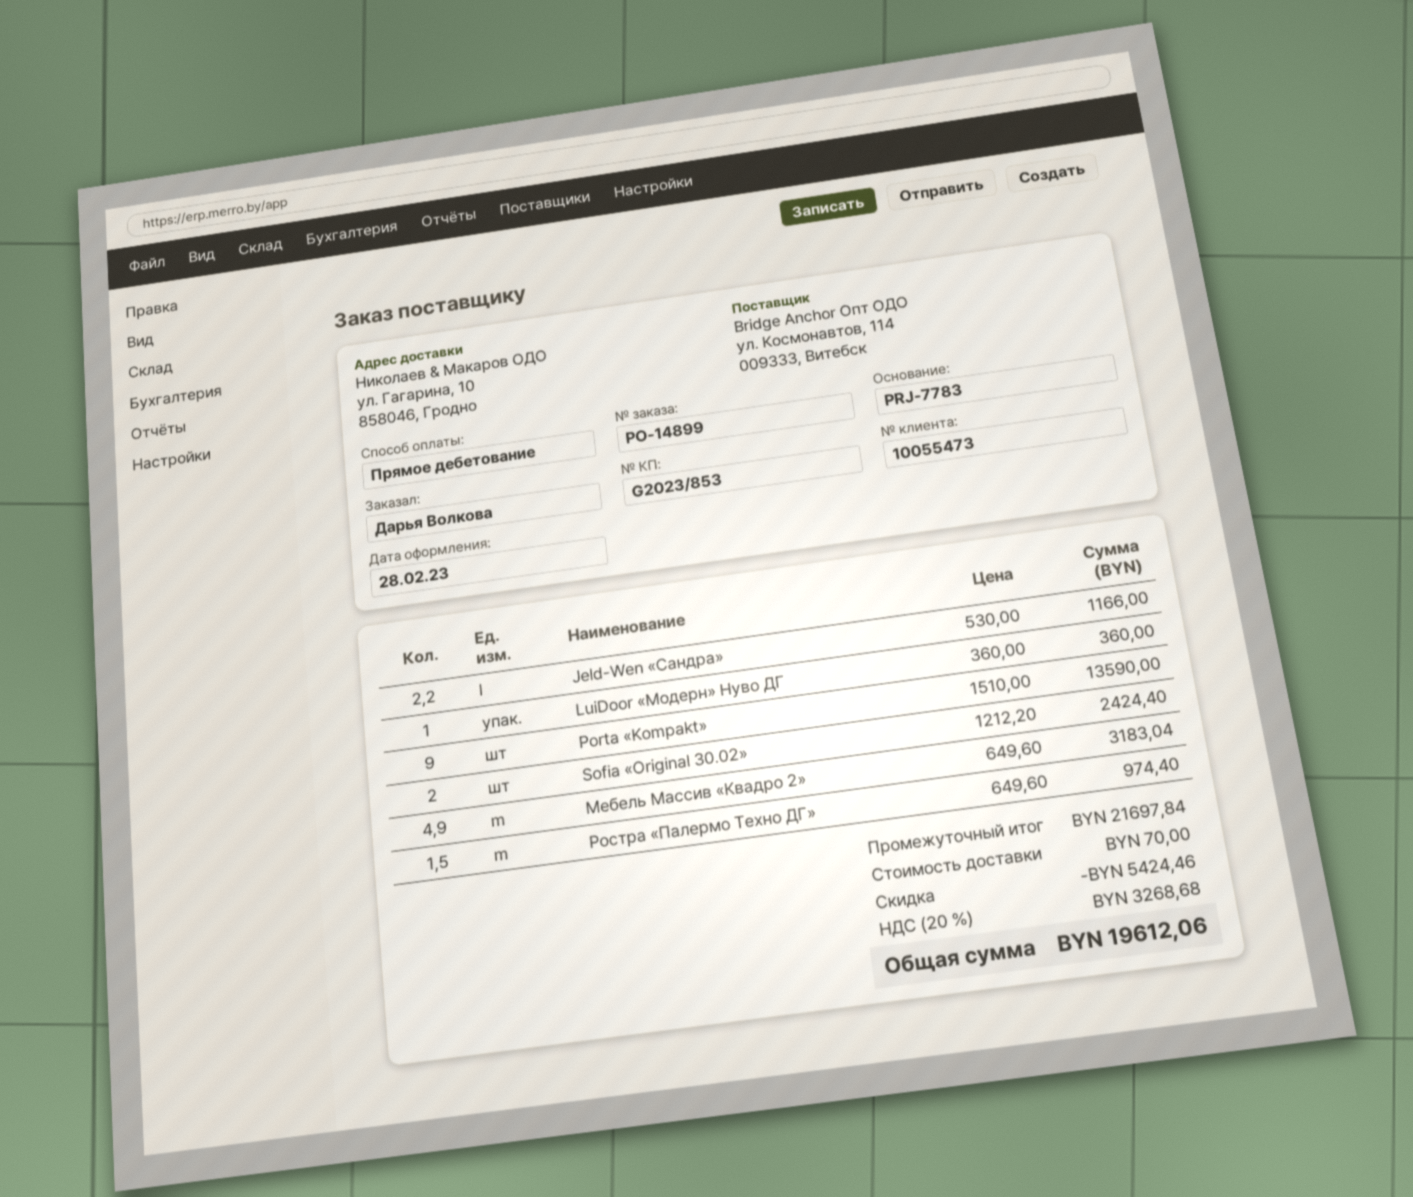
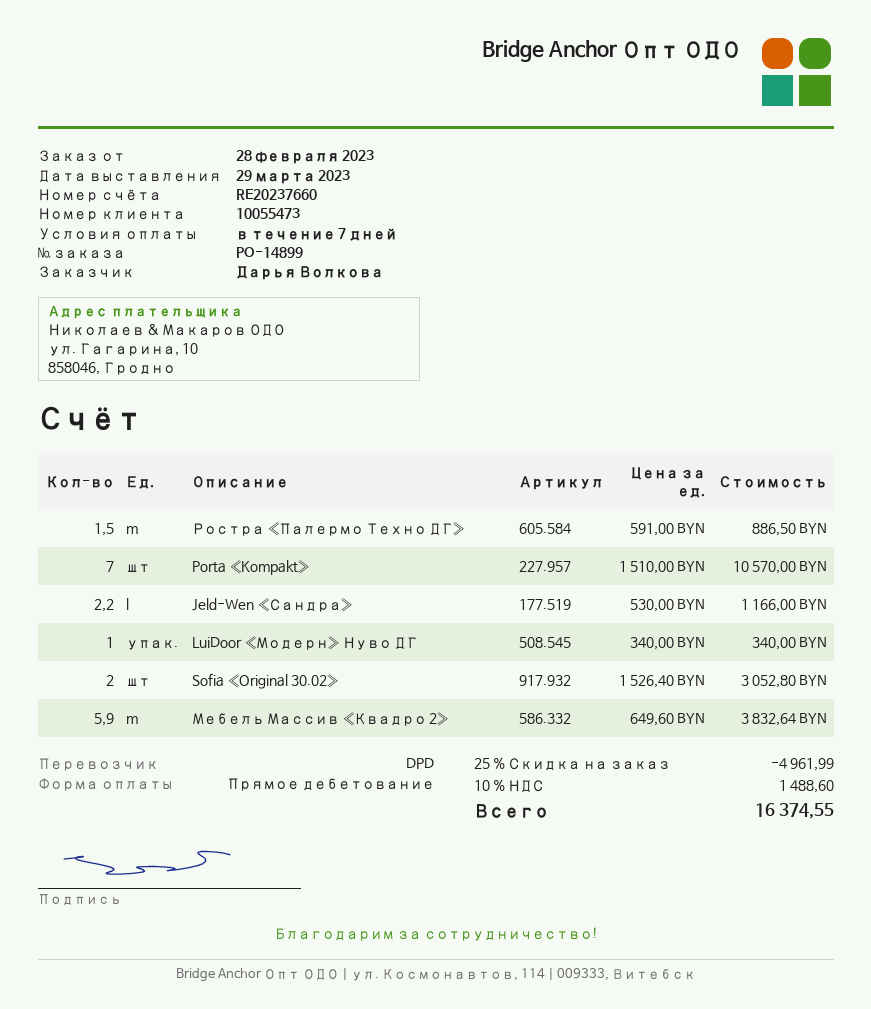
LuiDoor «Модерн» Нуво ДГ: 1 x 360.00 = 360.00 -> 1 x 340.00 = 340.00
Porta «Kompakt»: 9 x 1510.00 = 13590.00 -> 7 x 1510.00 = 10570.00
Sofia «Original 30.02»: 2 x 1212.20 = 2424.40 -> 2 x 1526.40 = 3052.80
Мебель Массив «Квадро 2»: 4.9 x 649.60 = 3183.04 -> 5.9 x 649.60 = 3832.64
Ростра «Палермо Техно ДГ»: 1.5 x 649.60 = 974.40 -> 1.5 x 591.00 = 886.50
discount: 5424.46 -> 4961.99
shipping: 70.00 -> none
tax: 20% = 3268.68 -> 10% = 1488.60
total: 19612.06 -> 16374.55

